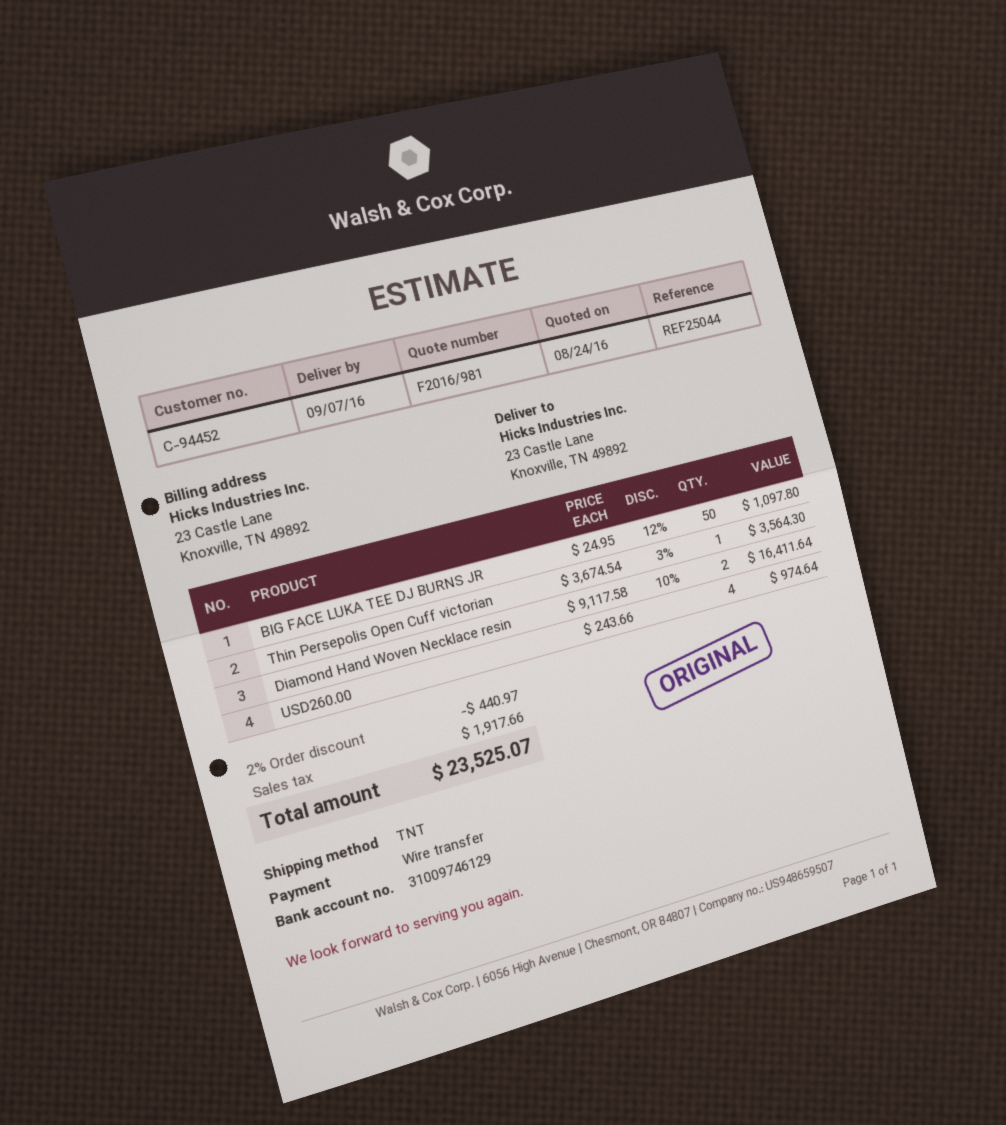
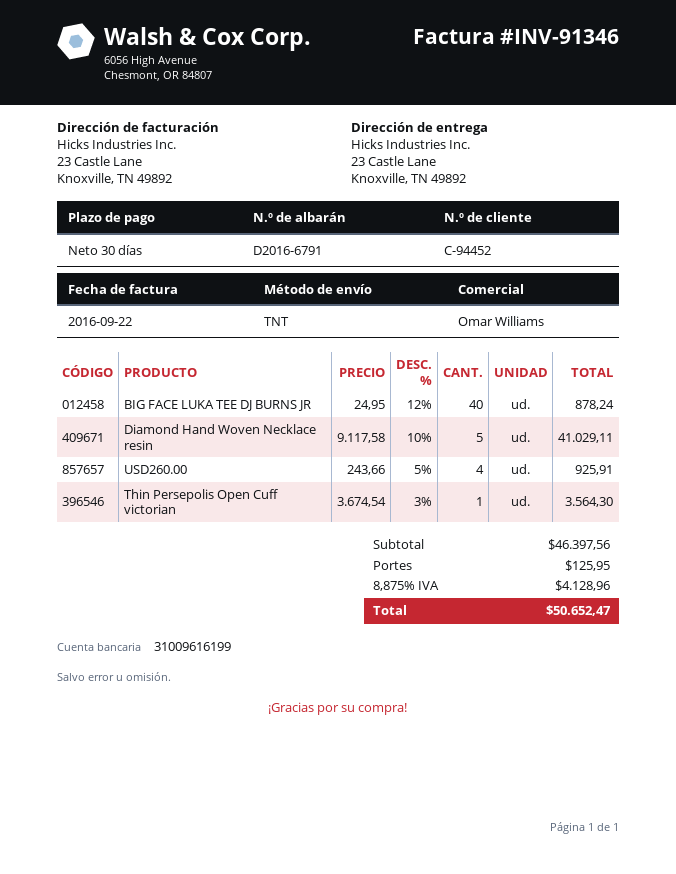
bank account: 31009746129 -> 31009616199
BIG FACE LUKA TEE DJ BURNS JR: 50 x 24.95 - 12% = 1097.80 -> 40 x 24.95 - 12% = 878.24
Diamond Hand Woven Necklace resin: 2 x 9117.58 - 10% = 16411.64 -> 5 x 9117.58 - 10% = 41029.11
USD260.00: 4 x 243.66 = 974.64 -> 4 x 243.66 - 5% = 925.91
discount: 2% = 440.97 -> none
shipping: none -> 125.95
tax: 1917.66 -> 4128.96
total: 23525.07 -> 50652.47

